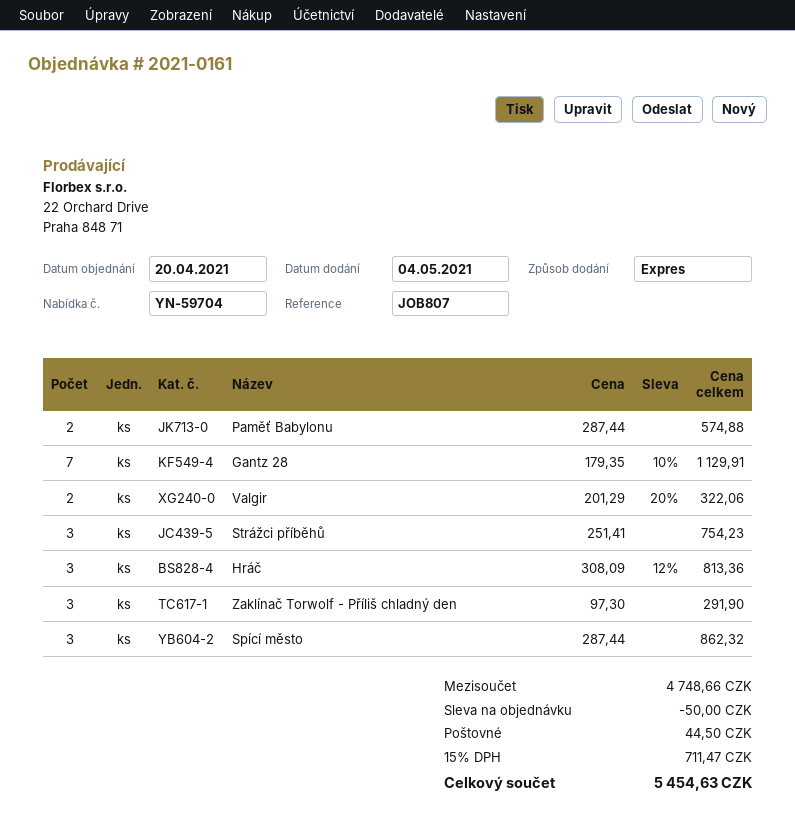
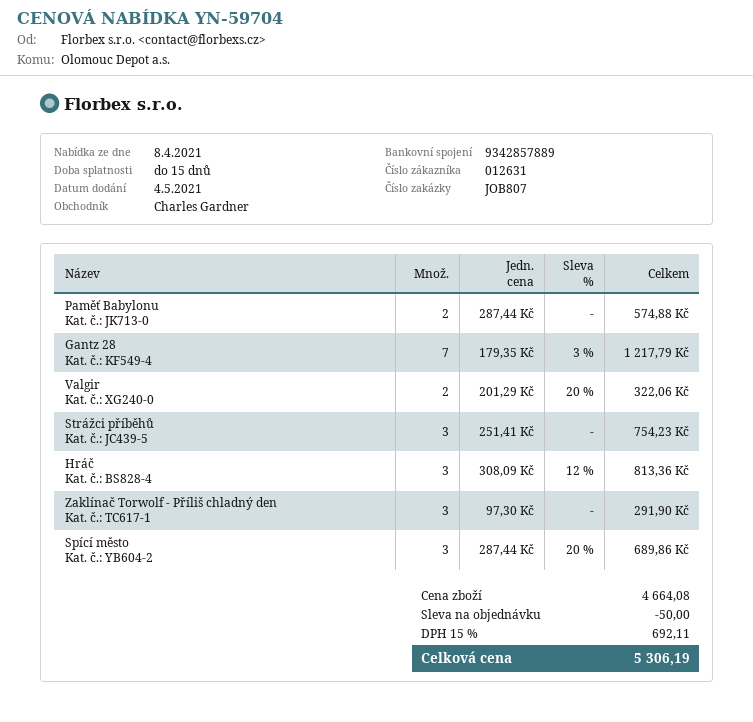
Gantz 28: 7 x 179.35 - 10% = 1129.91 -> 7 x 179.35 - 3% = 1217.79
Spící město: 3 x 287.44 = 862.32 -> 3 x 287.44 - 20% = 689.86
subtotal: 4748.66 -> 4664.08
shipping: 44.50 -> none
tax: 15% = 711.47 -> 15% = 692.11
total: 5454.63 -> 5306.19

